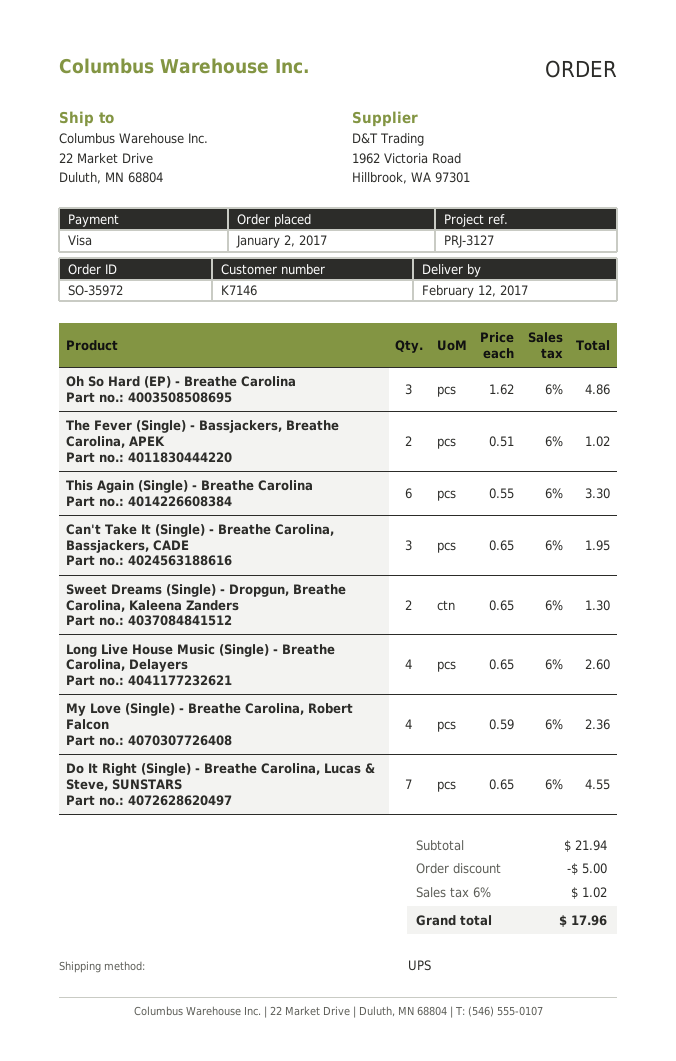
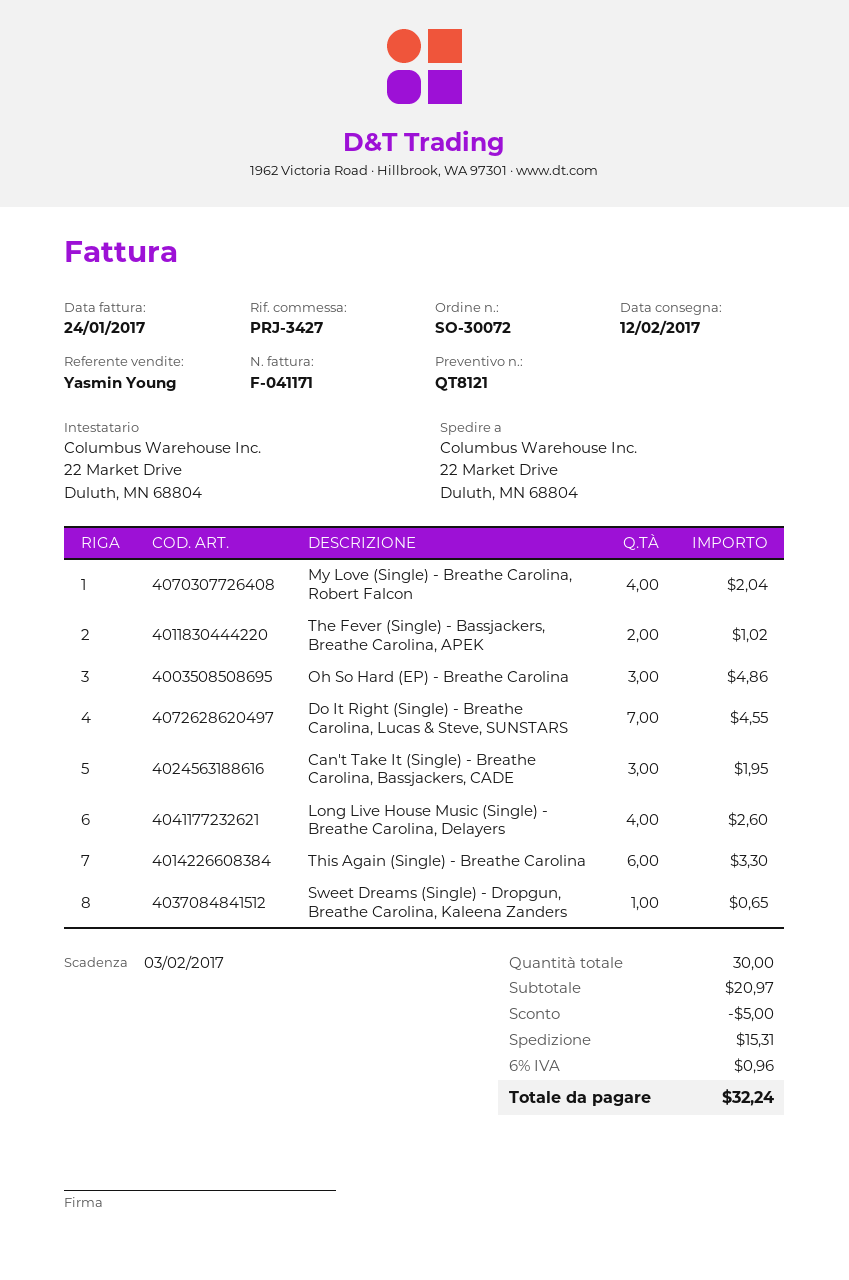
order number: SO-35972 -> SO-30072
reference: PRJ-3127 -> PRJ-3427
Sweet Dreams (Single) - Dropgun, Breathe Carolina, Kaleena Zanders: 2 for 1.30 -> 1 for 0.65
My Love (Single) - Breathe Carolina, Robert Falcon: 4 for 2.36 -> 4 for 2.04
subtotal: 21.94 -> 20.97
shipping: none -> 15.31
tax: 6% = 1.02 -> 6% = 0.96
total: 17.96 -> 32.24

